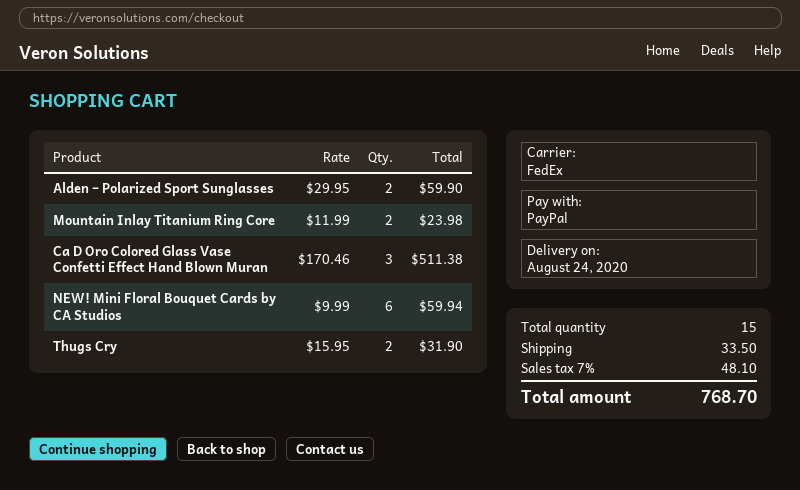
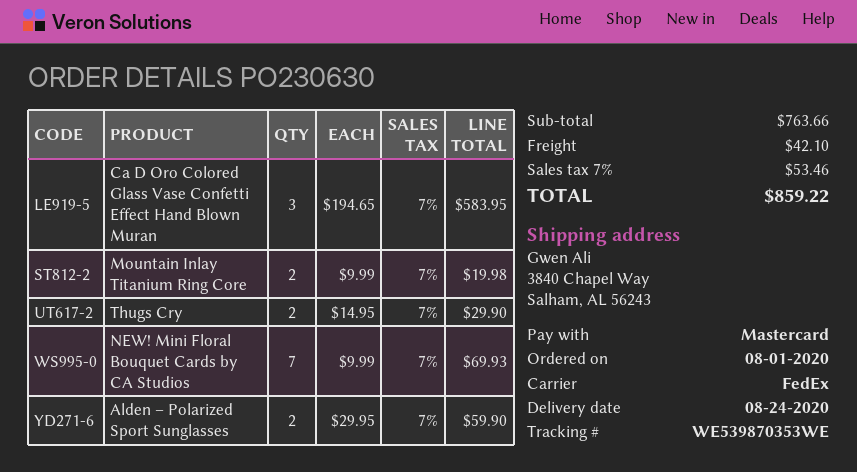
payment method: PayPal -> Mastercard
Mountain Inlay Titanium Ring Core: 2 x 11.99 = 23.98 -> 2 x 9.99 = 19.98
Ca D Oro Colored Glass Vase Confetti Effect Hand Blown Muran: 3 x 170.46 = 511.38 -> 3 x 194.65 = 583.95
NEW! Mini Floral Bouquet Cards by CA Studios: 6 x 9.99 = 59.94 -> 7 x 9.99 = 69.93
Thugs Cry: 2 x 15.95 = 31.90 -> 2 x 14.95 = 29.90
shipping: 33.50 -> 42.10
tax: 7% = 48.10 -> 7% = 53.46
total: 768.70 -> 859.22

